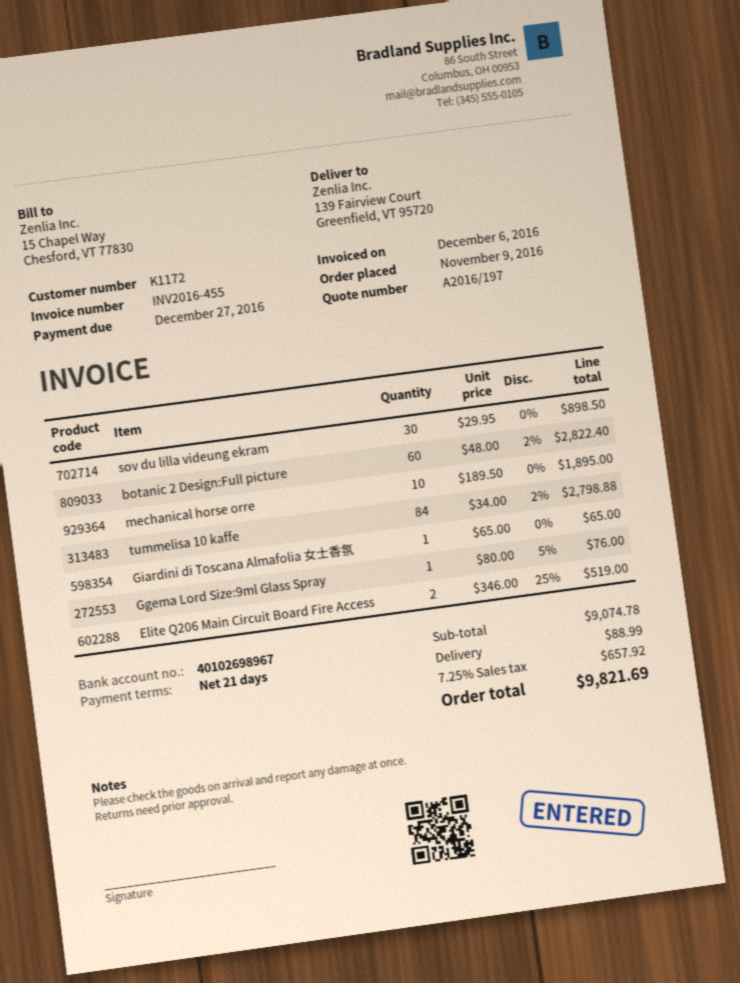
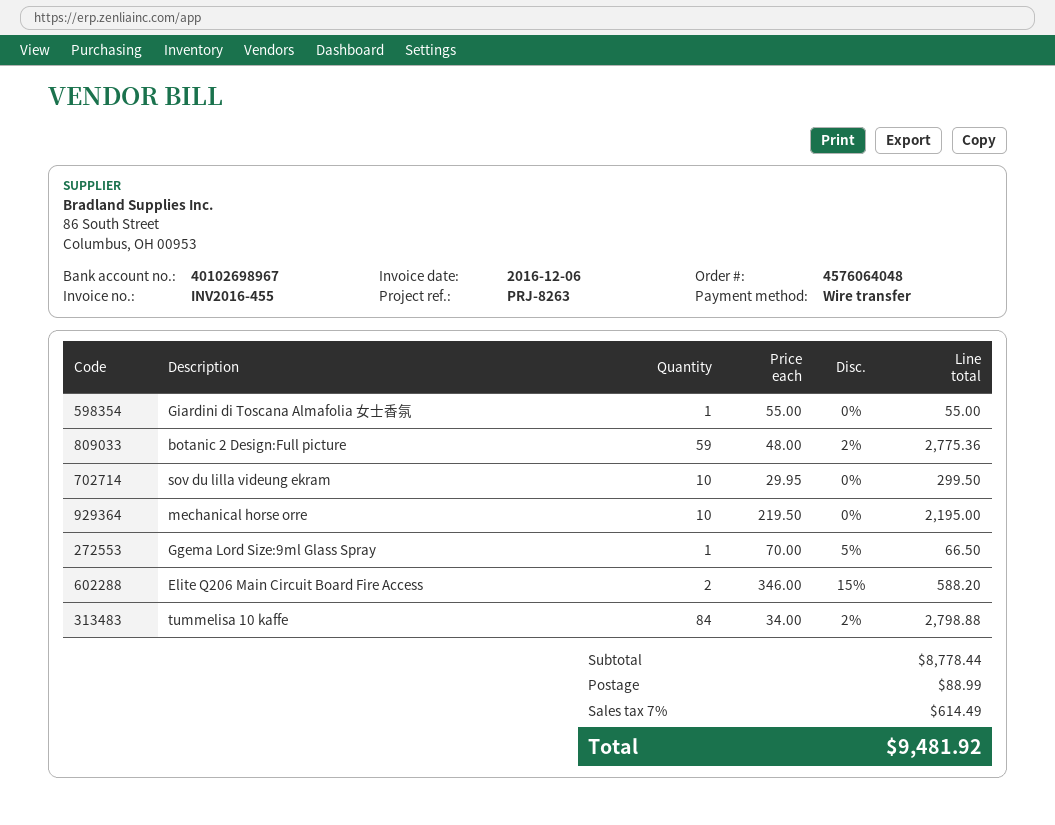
sov du lilla videung ekram: 30 x 29.95 = 898.50 -> 10 x 29.95 = 299.50
botanic 2 Design:Full picture: 60 x 48.00 - 2% = 2822.40 -> 59 x 48.00 - 2% = 2775.36
mechanical horse orre: 10 x 189.50 = 1895.00 -> 10 x 219.50 = 2195.00
Giardini di Toscana Almafolia 女士香氛: 1 x 65.00 = 65.00 -> 1 x 55.00 = 55.00
Ggema Lord Size:9ml Glass Spray: 1 x 80.00 - 5% = 76.00 -> 1 x 70.00 - 5% = 66.50
Elite Q206 Main Circuit Board Fire Access: 2 x 346.00 - 25% = 519.00 -> 2 x 346.00 - 15% = 588.20
subtotal: 9074.78 -> 8778.44
tax: 7.25% = 657.92 -> 7% = 614.49
total: 9821.69 -> 9481.92

